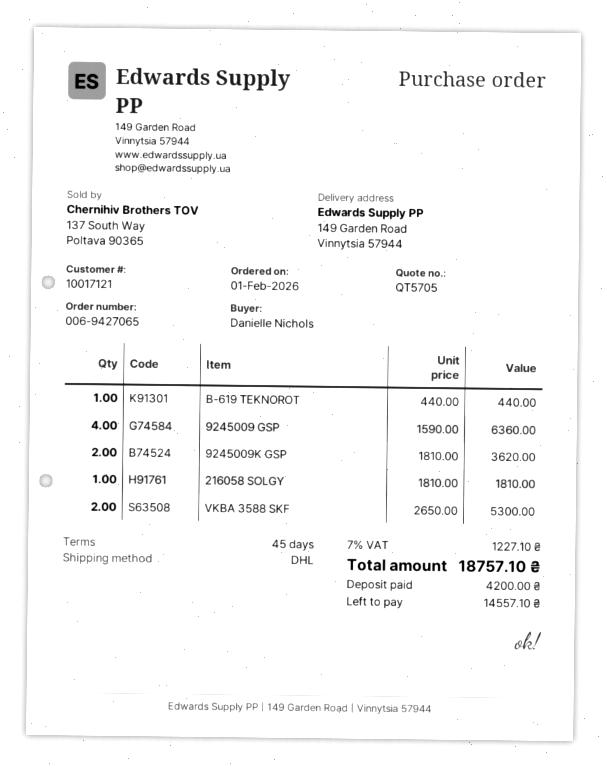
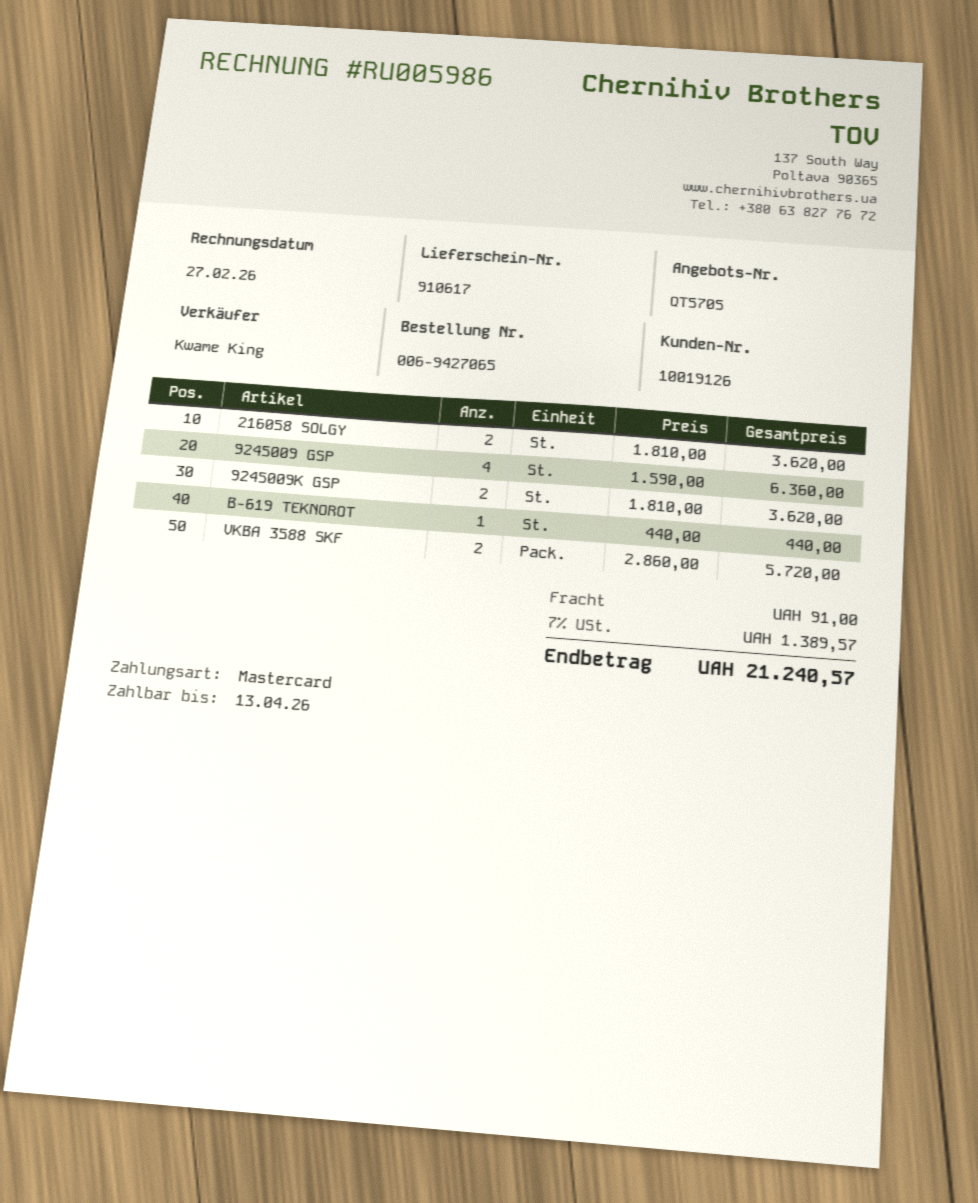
customer number: 10017121 -> 10019126
216058 SOLGY: 1 x 1810.00 = 1810.00 -> 2 x 1810.00 = 3620.00
VKBA 3588 SKF: 2 x 2650.00 = 5300.00 -> 2 x 2860.00 = 5720.00
shipping: none -> 91.00
tax: 7% = 1227.10 -> 7% = 1389.57
total: 18757.10 -> 21240.57

